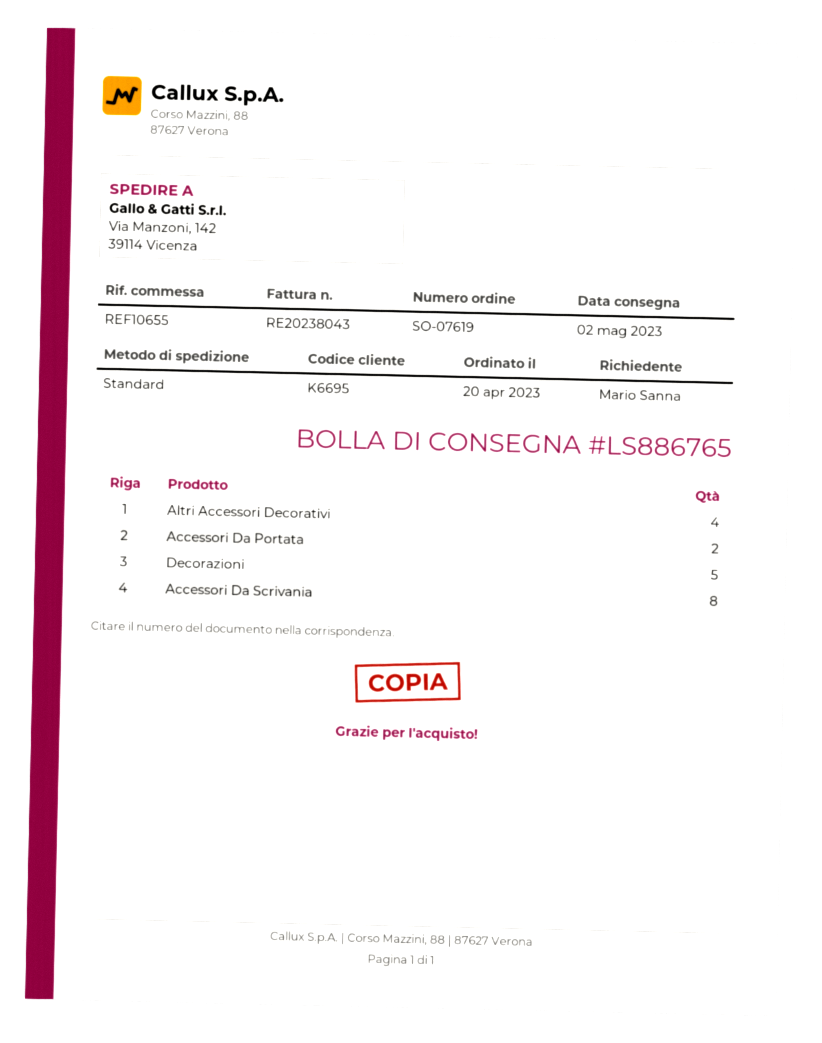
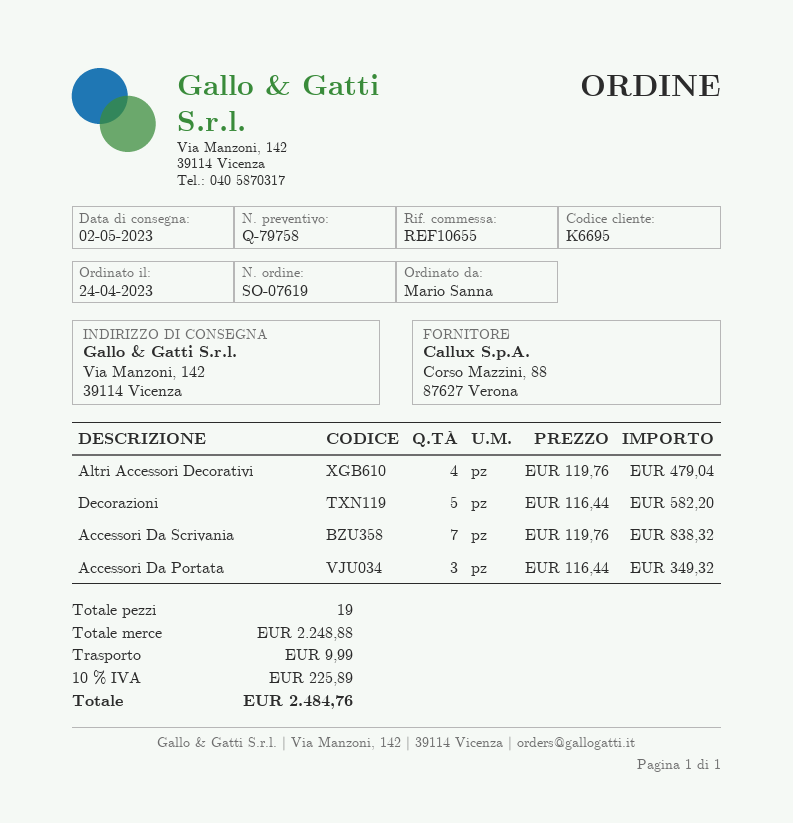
order date: 2023-04-20 -> 2023-04-24
Accessori Da Portata: 2 -> 3
Accessori Da Scrivania: 8 -> 7

